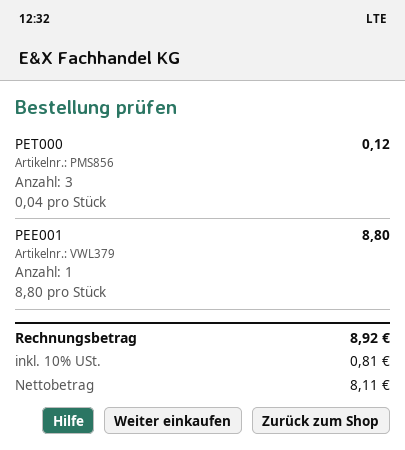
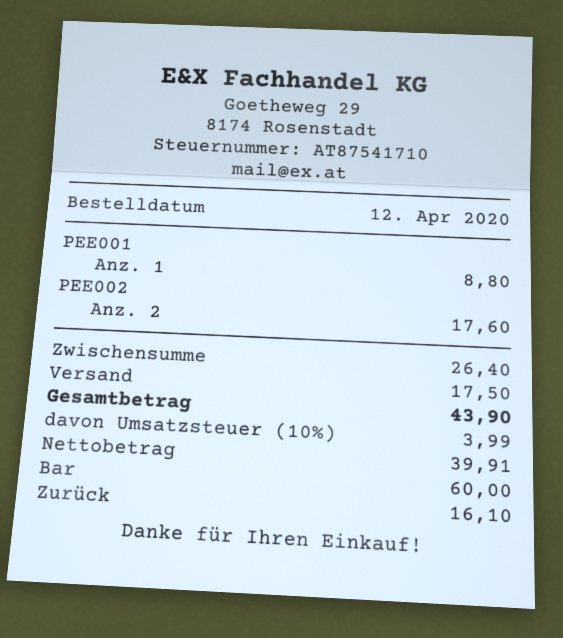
PET000: 3 for 0.12 -> none
PEE002: none -> 2 for 17.60
shipping: none -> 17.50
net: 8.11 -> 39.91
tax: 10% = 0.81 -> 10% = 3.99
total: 8.92 -> 43.90

